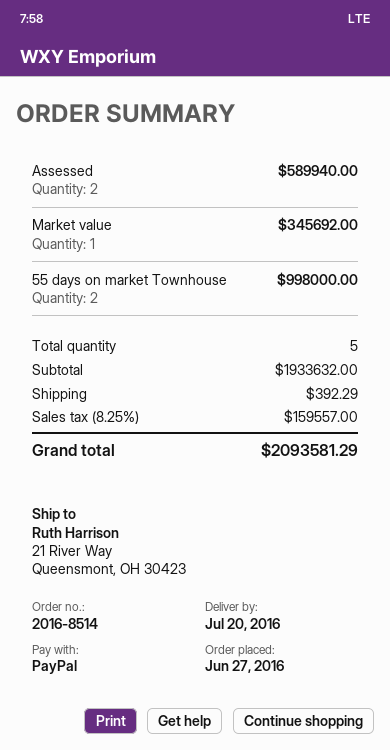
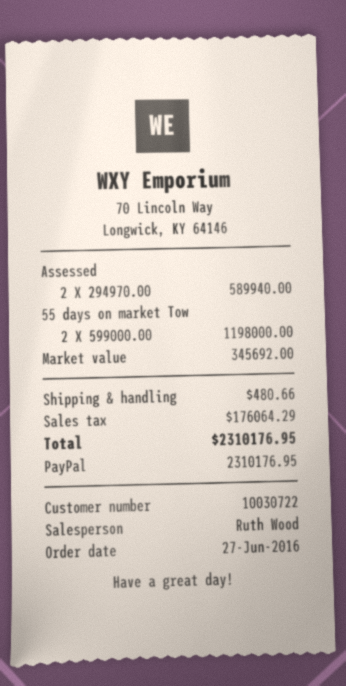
55 days on market Townhouse: 2 for 998000.00 -> 2 for 1198000.00
shipping: 392.29 -> 480.66
tax: 159557.00 -> 176064.29
total: 2093581.29 -> 2310176.95

